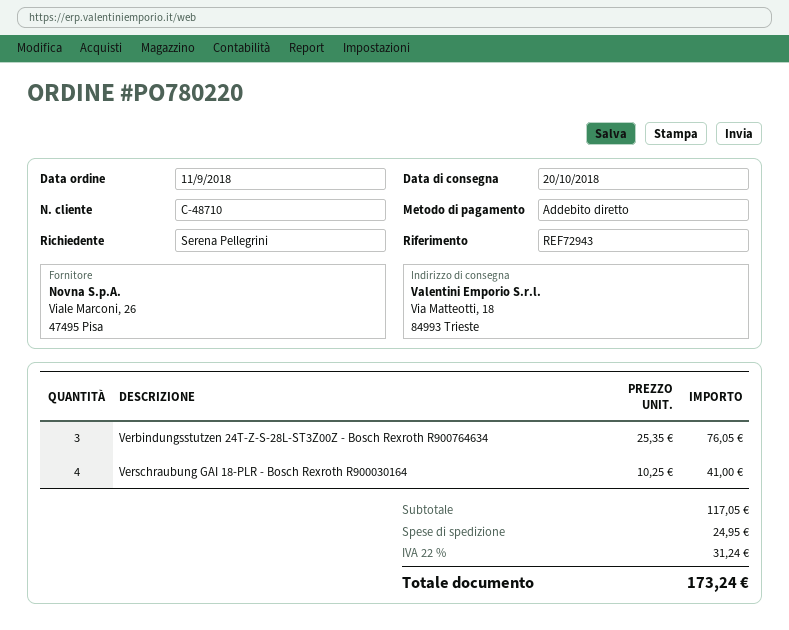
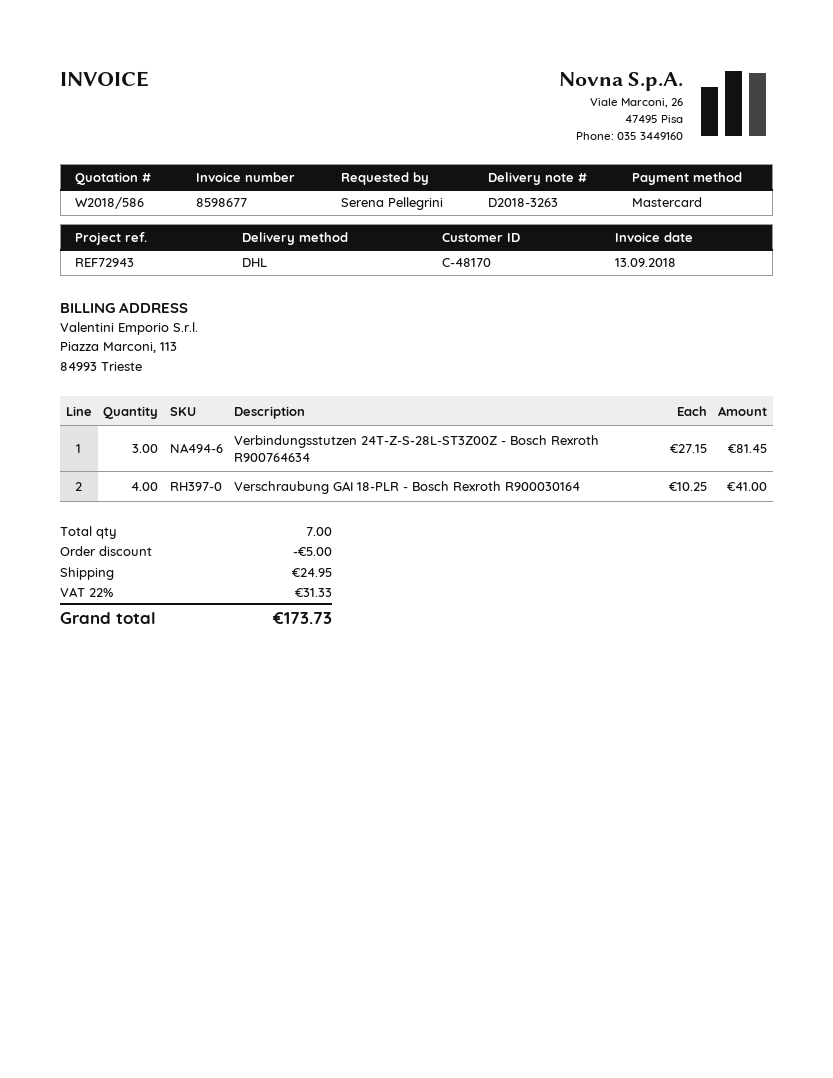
customer number: C-48710 -> C-48170
payment method: direct debit -> Mastercard
Verbindungsstutzen 24T-Z-S-28L-ST3Z00Z - Bosch Rexroth R900764634: 3 x 25.35 = 76.05 -> 3 x 27.15 = 81.45
discount: none -> 5.00
tax: 22% = 31.24 -> 22% = 31.33
total: 173.24 -> 173.73

